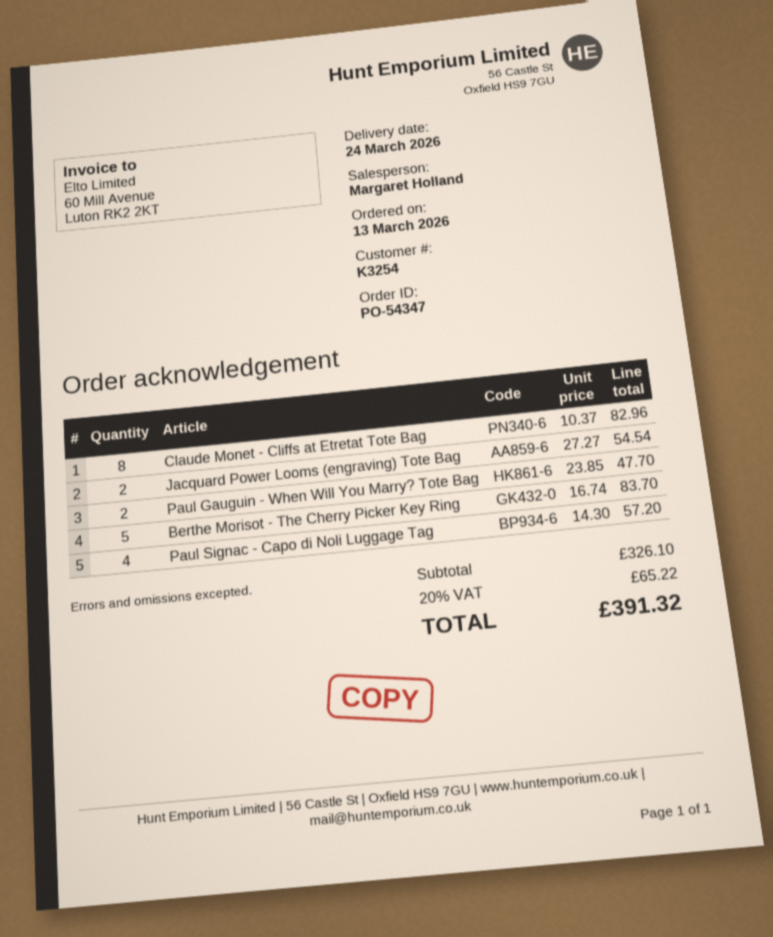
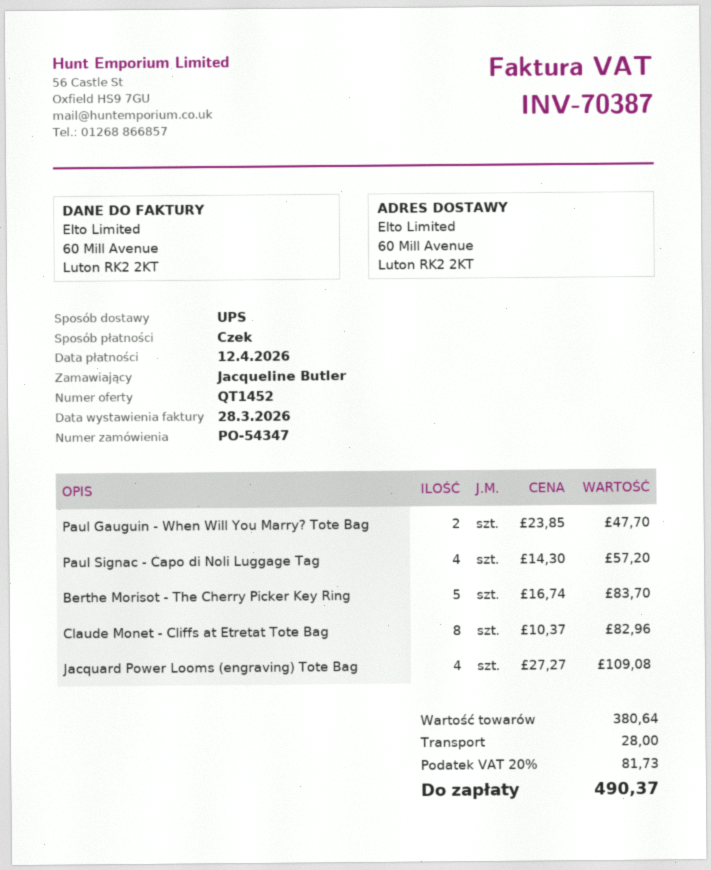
Jacquard Power Looms (engraving) Tote Bag: 2 x 27.27 = 54.54 -> 4 x 27.27 = 109.08
subtotal: 326.10 -> 380.64
shipping: none -> 28.00
tax: 20% = 65.22 -> 20% = 81.73
total: 391.32 -> 490.37

